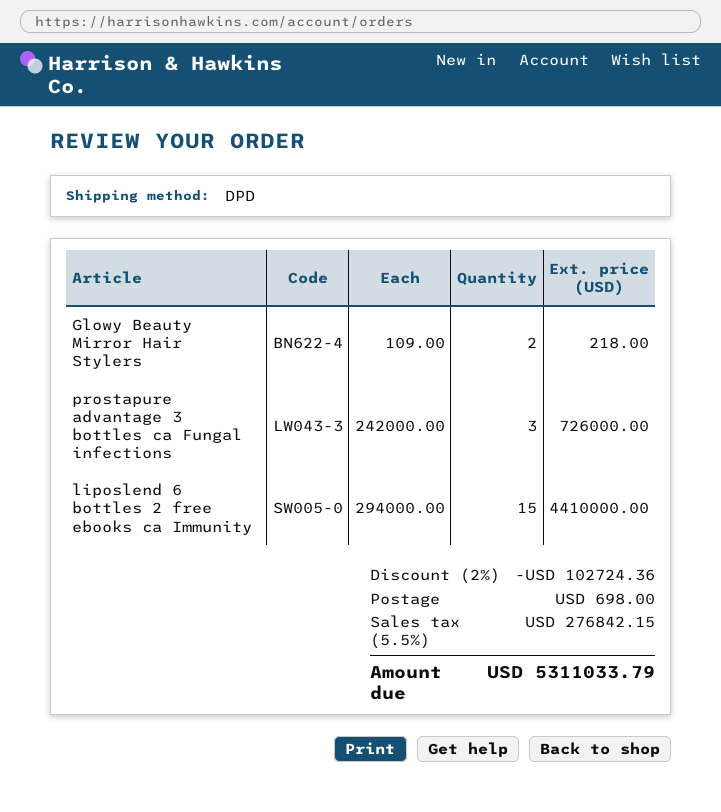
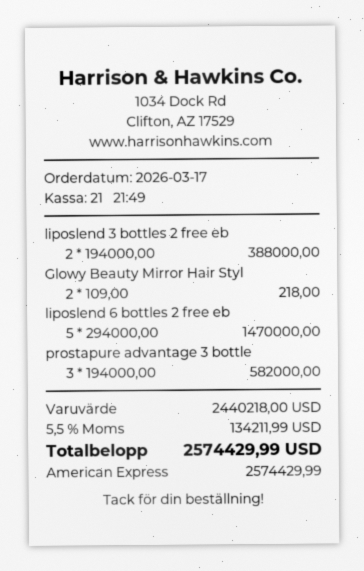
prostapure advantage 3 bottles ca Fungal infections: 3 x 242000.00 = 726000.00 -> 3 x 194000.00 = 582000.00
liposlend 6 bottles 2 free ebooks ca Immunity: 15 x 294000.00 = 4410000.00 -> 5 x 294000.00 = 1470000.00
liposlend 3 bottles 2 free eb: none -> 2 x 194000.00 = 388000.00
discount: 2% = 102724.36 -> none
shipping: 698.00 -> none
tax: 5.5% = 276842.15 -> 5.5% = 134211.99
total: 5311033.79 -> 2574429.99

